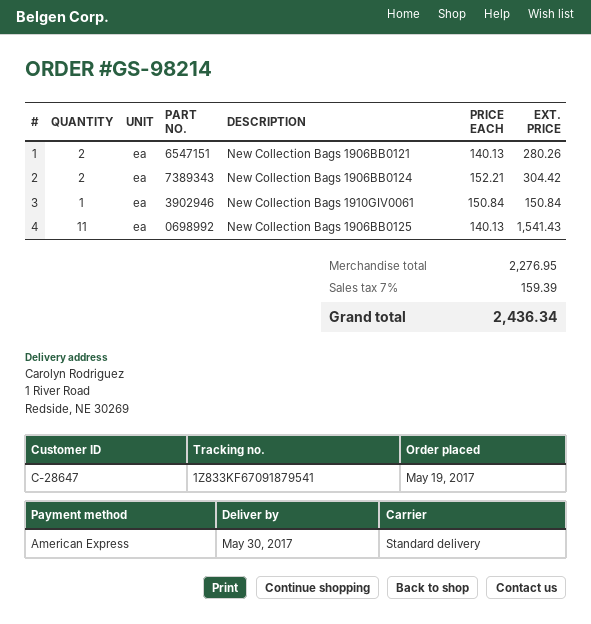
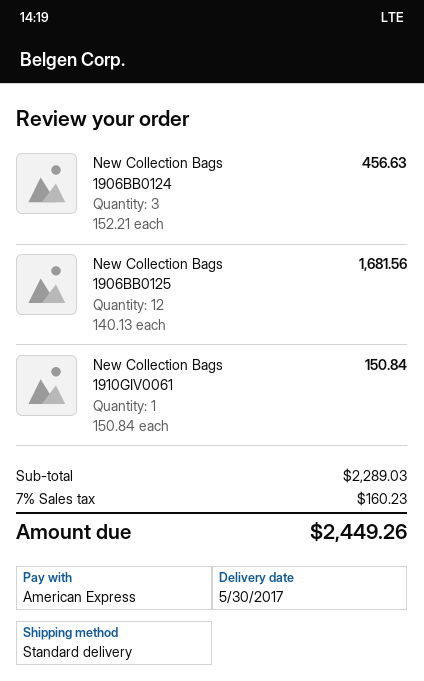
New Collection Bags 1906BB0121: 2 x 140.13 = 280.26 -> none
New Collection Bags 1906BB0124: 2 x 152.21 = 304.42 -> 3 x 152.21 = 456.63
New Collection Bags 1906BB0125: 11 x 140.13 = 1541.43 -> 12 x 140.13 = 1681.56
subtotal: 2276.95 -> 2289.03
tax: 7% = 159.39 -> 7% = 160.23
total: 2436.34 -> 2449.26

